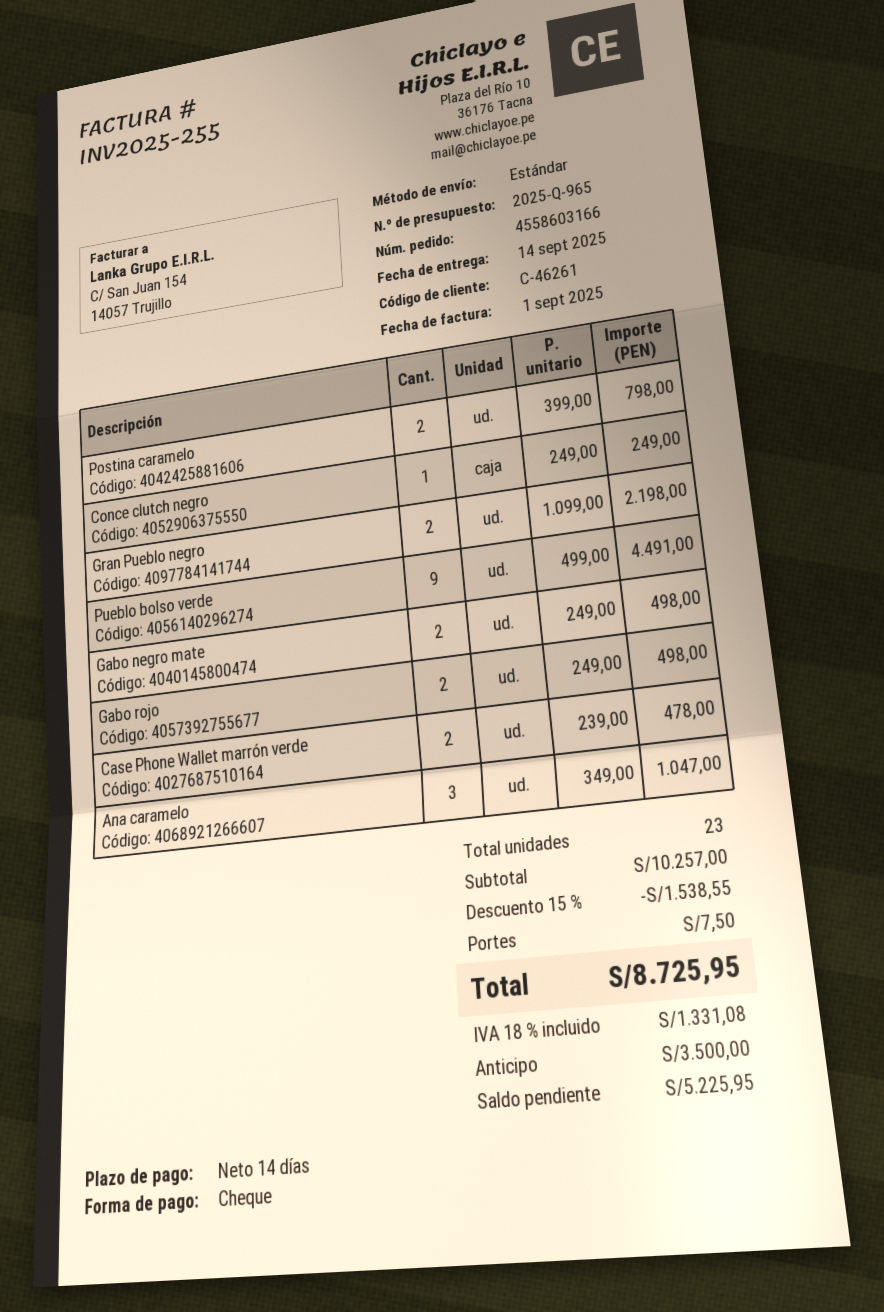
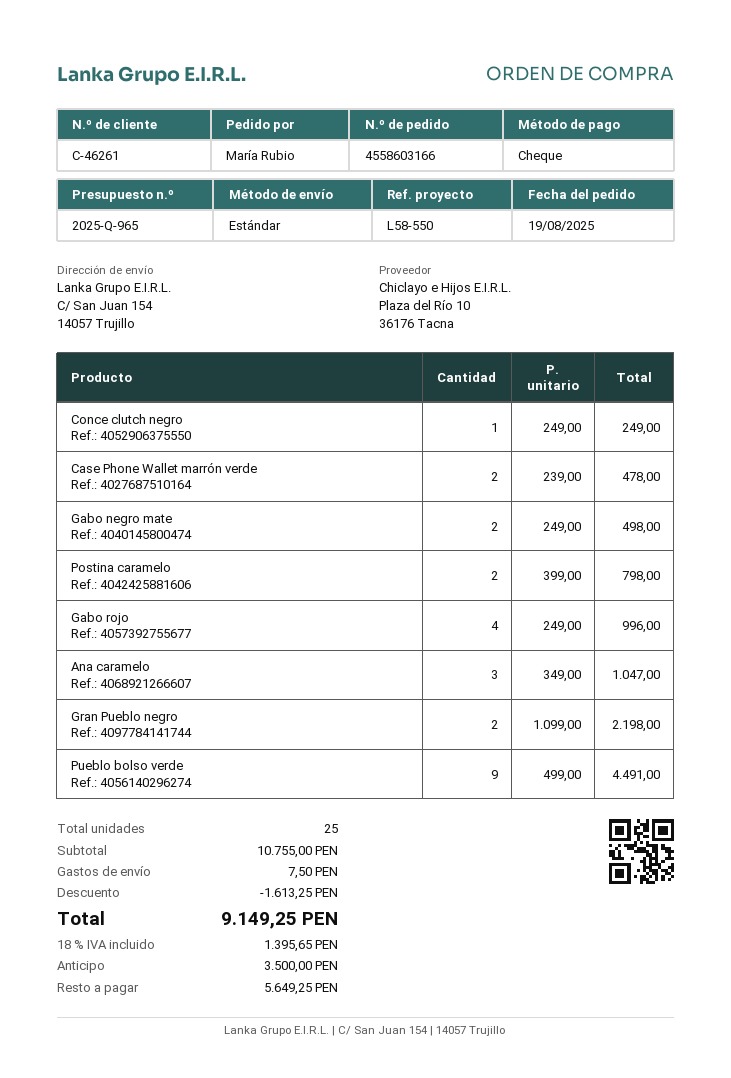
Gabo rojo: 2 x 249.00 = 498.00 -> 4 x 249.00 = 996.00
total quantity: 23 -> 25
subtotal: 10257.00 -> 10755.00
discount: 1538.55 -> 1613.25
tax: 18% = 1331.08 -> 18% = 1395.65
total: 8725.95 -> 9149.25
balance: 5225.95 -> 5649.25

